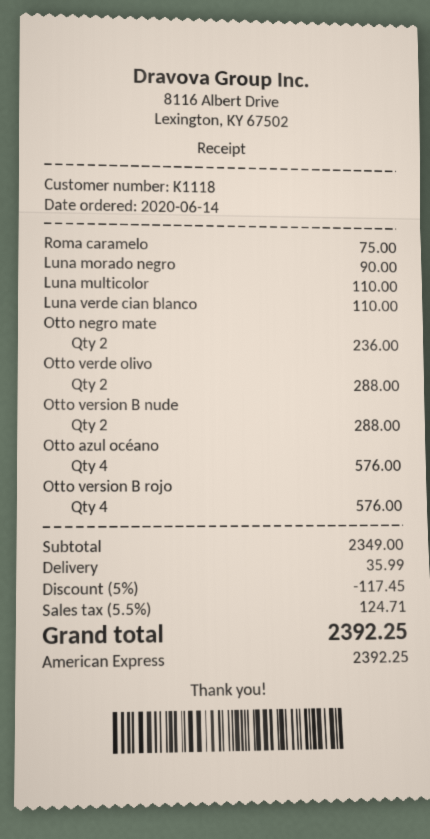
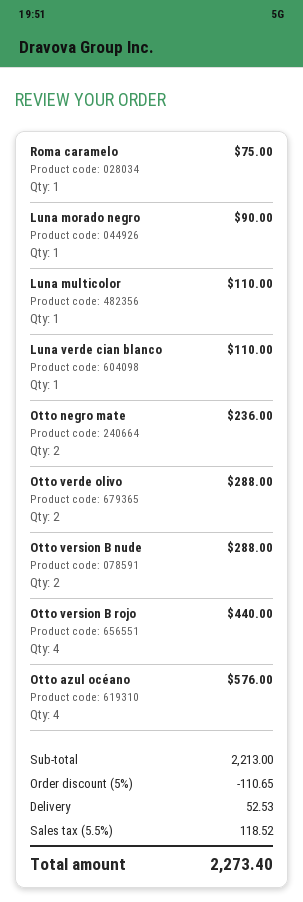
Otto version B rojo: 4 for 576.00 -> 4 for 440.00
subtotal: 2349.00 -> 2213.00
discount: 5% = 117.45 -> 5% = 110.65
shipping: 35.99 -> 52.53
tax: 5.5% = 124.71 -> 5.5% = 118.52
total: 2392.25 -> 2273.40

